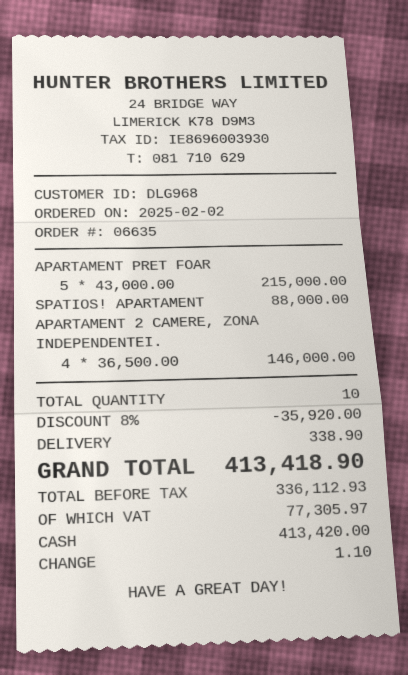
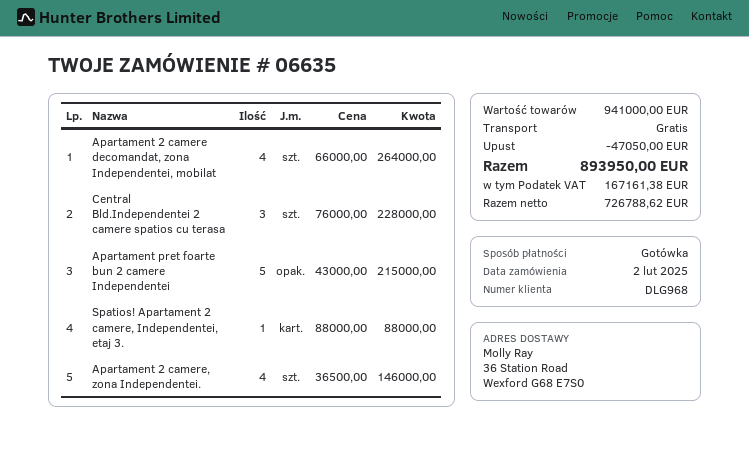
Apartament 2 camere decomandat, zona Independentei, mobilat: none -> 4 x 66000.00 = 264000.00
Central Bld.Independentei 2 camere spatios cu terasa: none -> 3 x 76000.00 = 228000.00
discount: 35920.00 -> 47050.00
shipping: 338.90 -> 0.00
net: 336112.93 -> 726788.62
tax: 77305.97 -> 167161.38
total: 413418.90 -> 893950.00

